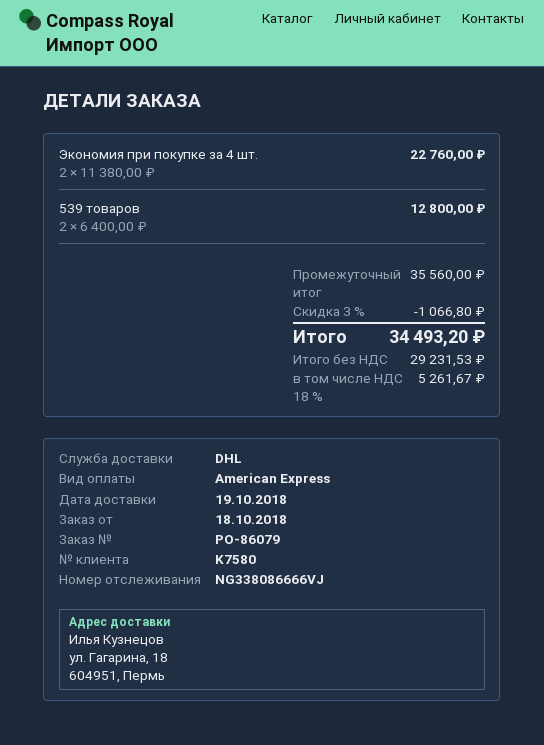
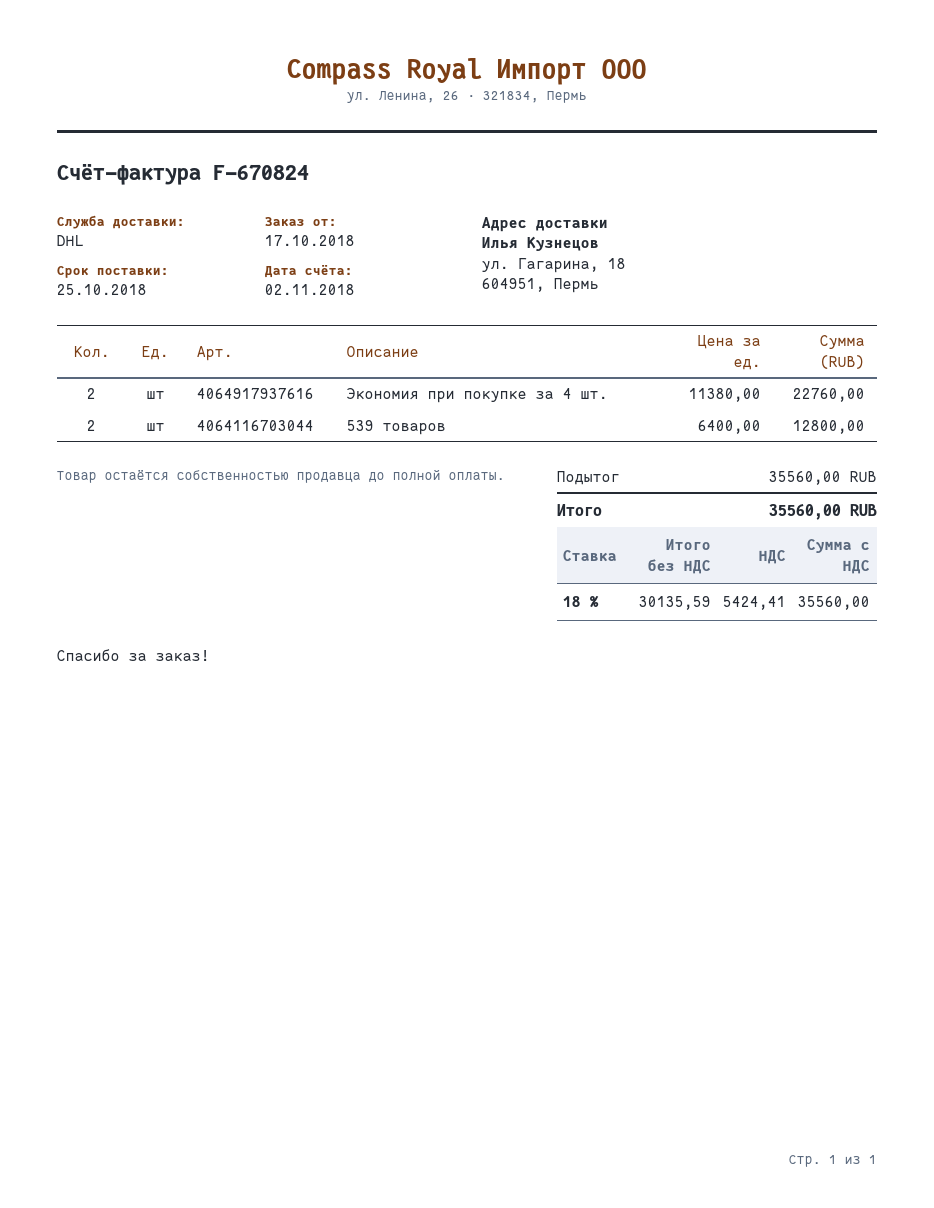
order date: 2018-10-18 -> 2018-10-17
delivery date: 2018-10-19 -> 2018-10-25
discount: 3% = 1066.80 -> none
net: 29231.53 -> 30135.59
tax: 18% = 5261.67 -> 18% = 5424.41
total: 34493.20 -> 35560.00

